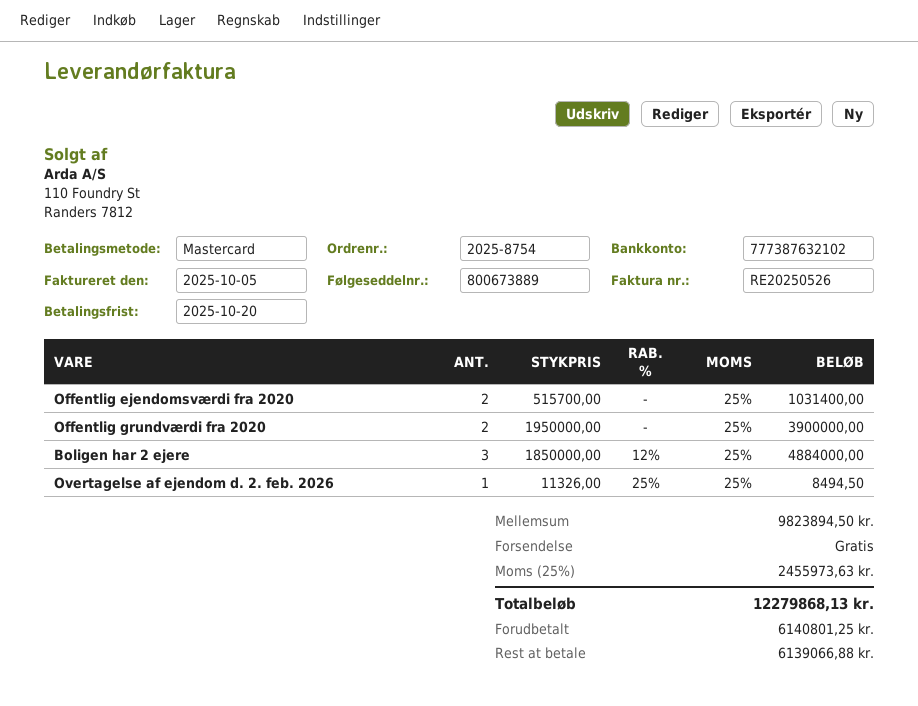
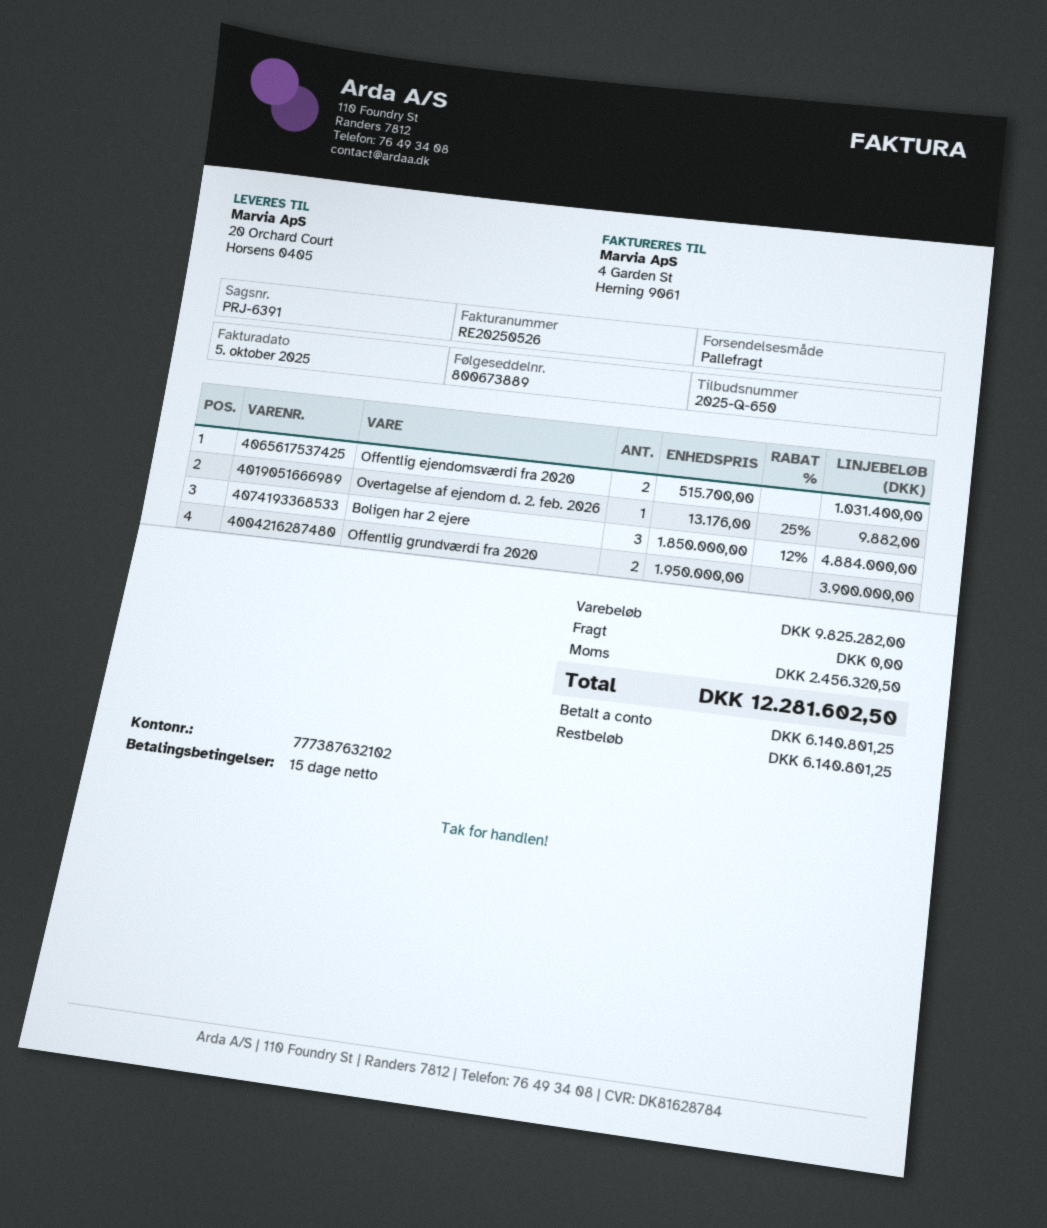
Overtagelse af ejendom d. 2. feb. 2026: 1 x 11326.00 - 25% = 8494.50 -> 1 x 13176.00 - 25% = 9882.00
subtotal: 9823894.50 -> 9825282.00
tax: 2455973.63 -> 2456320.50
total: 12279868.13 -> 12281602.50
balance: 6139066.88 -> 6140801.25

